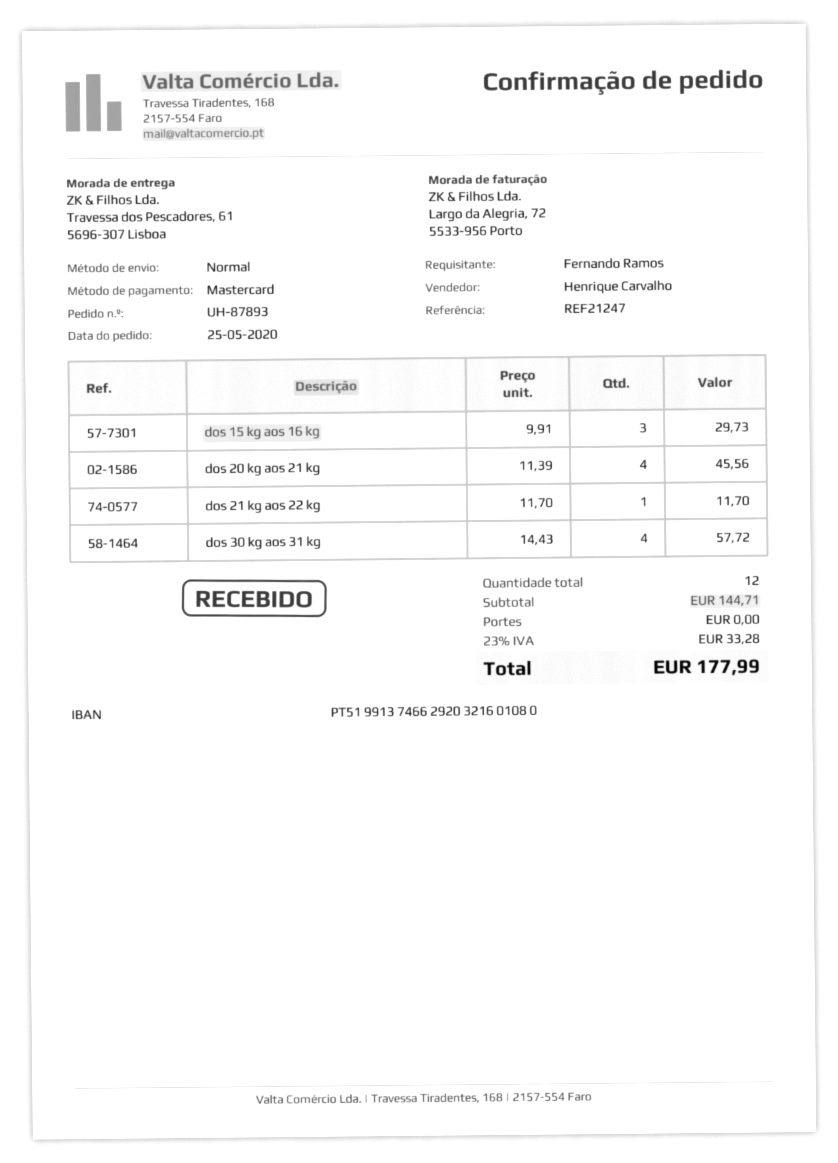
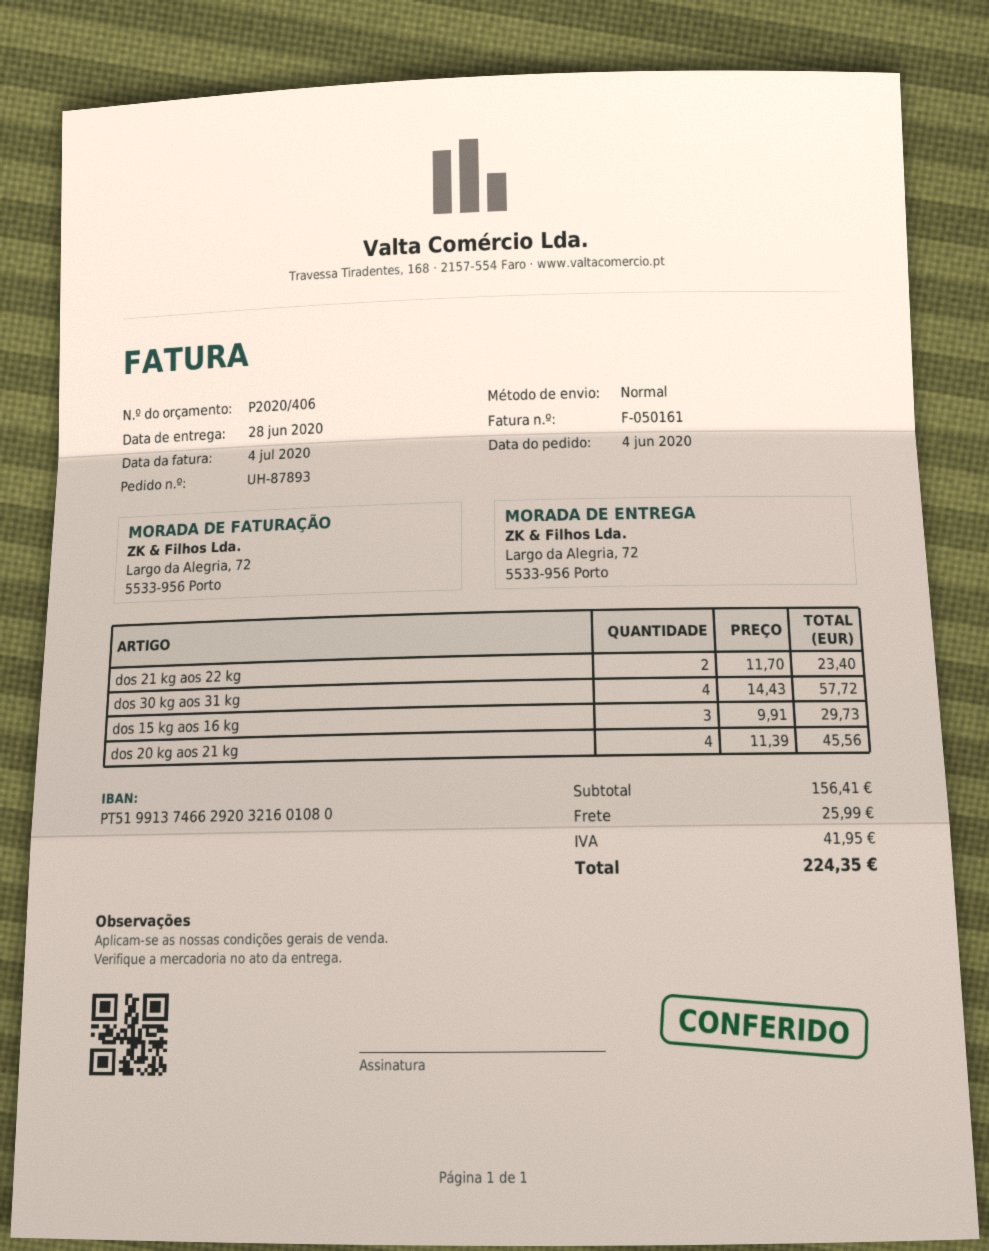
order date: 2020-05-25 -> 2020-06-04
ship to: Travessa dos Pescadores, 61, 5696-307 Lisboa -> Largo da Alegria, 72, 5533-956 Porto
dos 21 kg aos 22 kg: 1 x 11.70 = 11.70 -> 2 x 11.70 = 23.40
subtotal: 144.71 -> 156.41
shipping: 0.00 -> 25.99
tax: 33.28 -> 41.95
total: 177.99 -> 224.35

